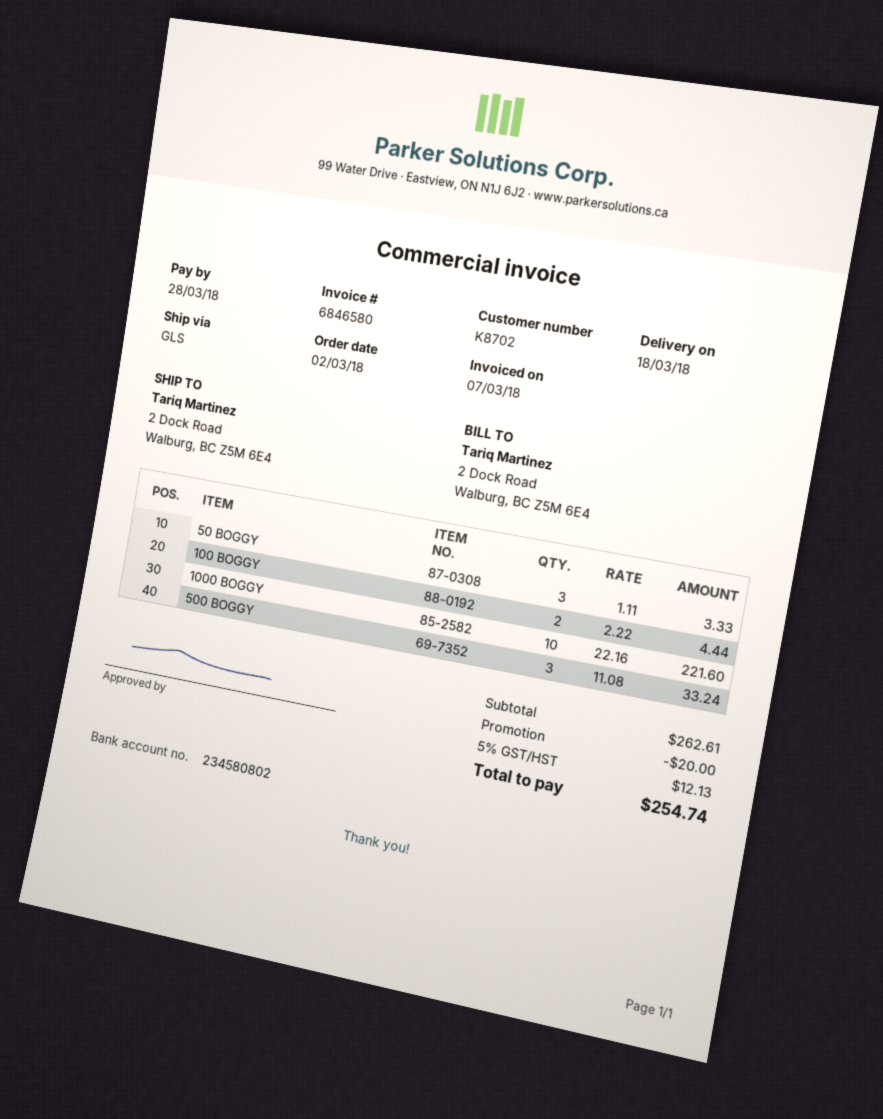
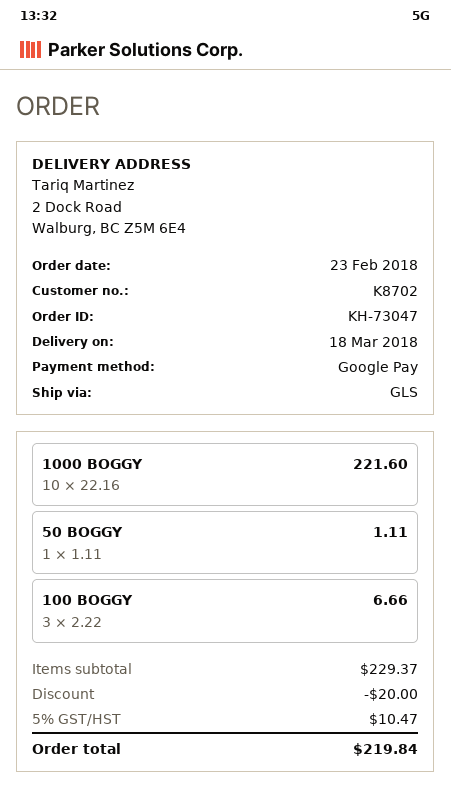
order date: 2018-03-02 -> 2018-02-23
50 BOGGY: 3 x 1.11 = 3.33 -> 1 x 1.11 = 1.11
100 BOGGY: 2 x 2.22 = 4.44 -> 3 x 2.22 = 6.66
500 BOGGY: 3 x 11.08 = 33.24 -> none
subtotal: 262.61 -> 229.37
tax: 5% = 12.13 -> 5% = 10.47
total: 254.74 -> 219.84

